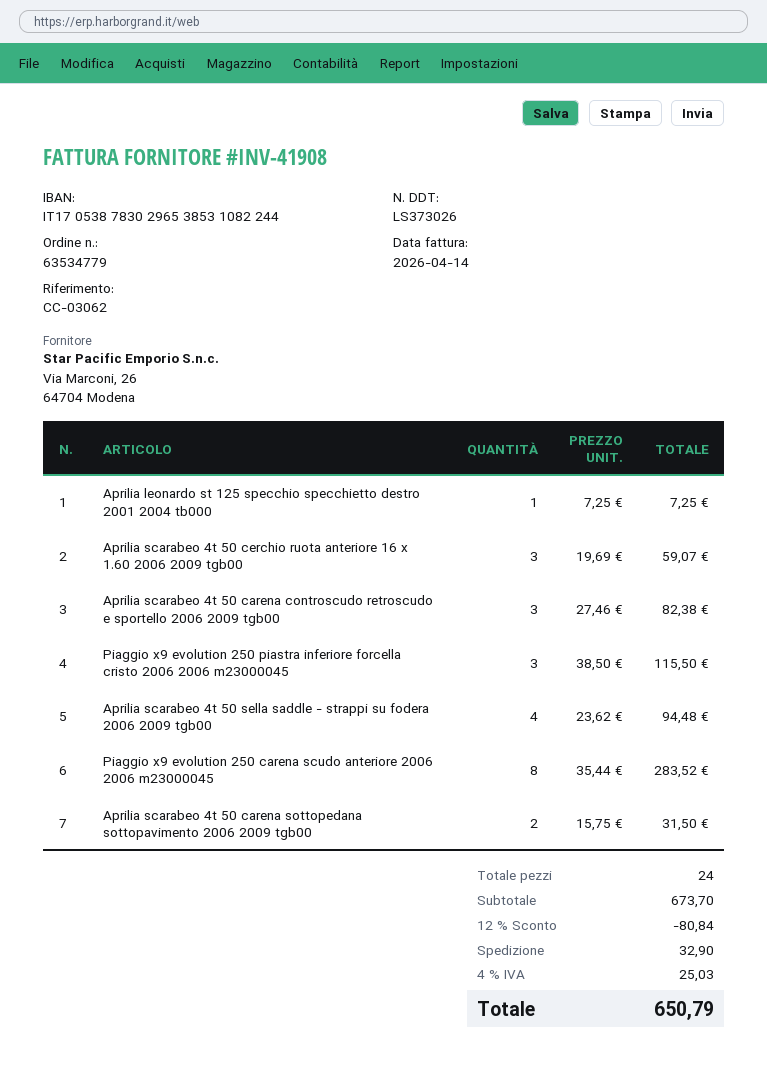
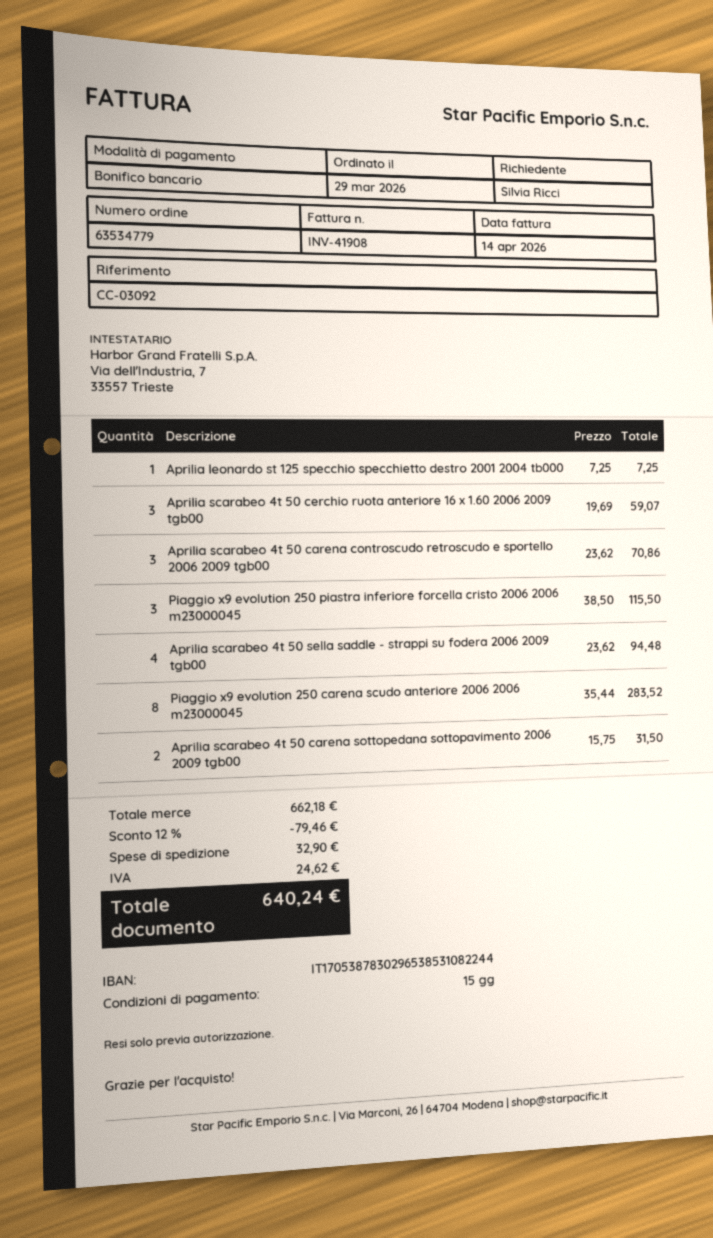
reference: CC-03062 -> CC-03092
Aprilia scarabeo 4t 50 carena controscudo retroscudo e sportello 2006 2009 tgb00: 3 x 27.46 = 82.38 -> 3 x 23.62 = 70.86
subtotal: 673.70 -> 662.18
discount: 12% = 80.84 -> 12% = 79.46
tax: 25.03 -> 24.62
total: 650.79 -> 640.24

